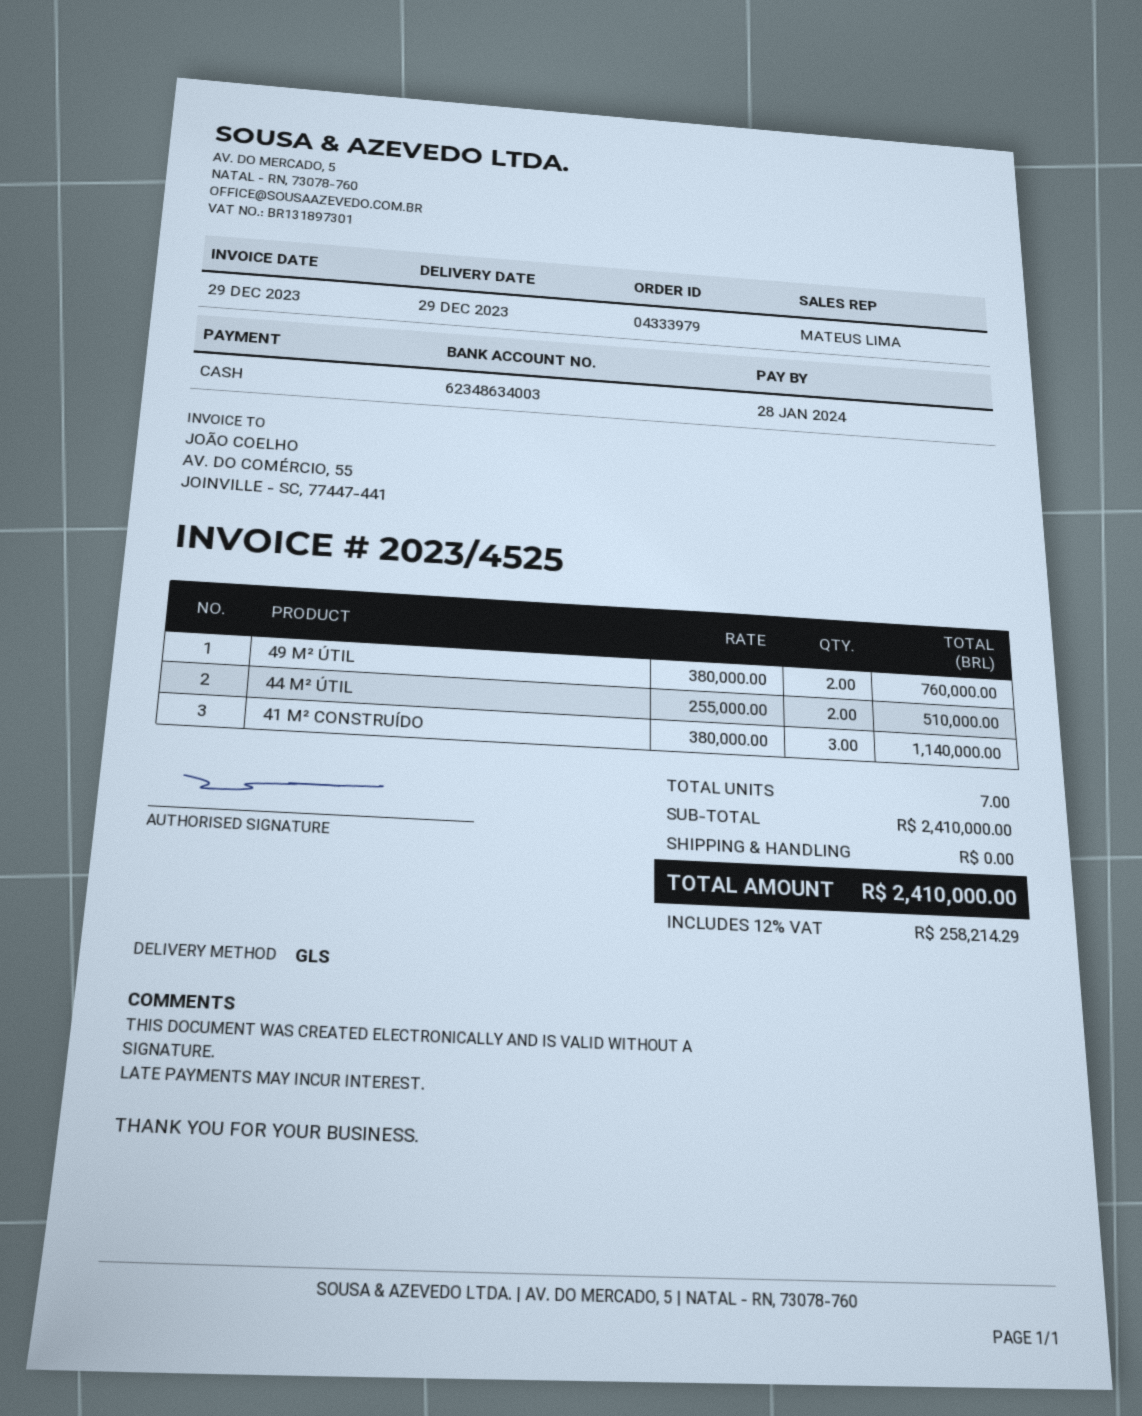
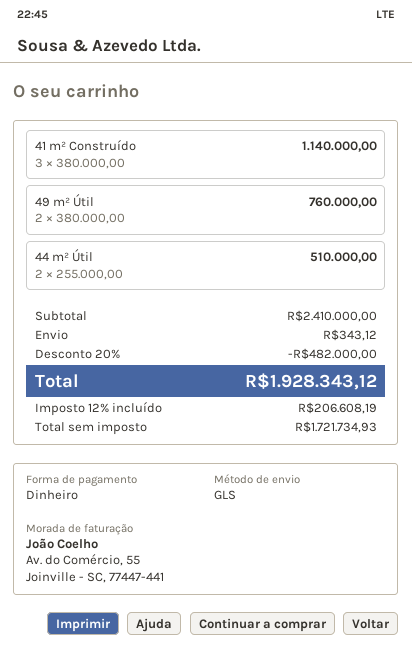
discount: none -> 20% = 482000.00
shipping: 0.00 -> 343.12
tax: 12% = 258214.29 -> 12% = 206608.19
total: 2410000.00 -> 1928343.12

